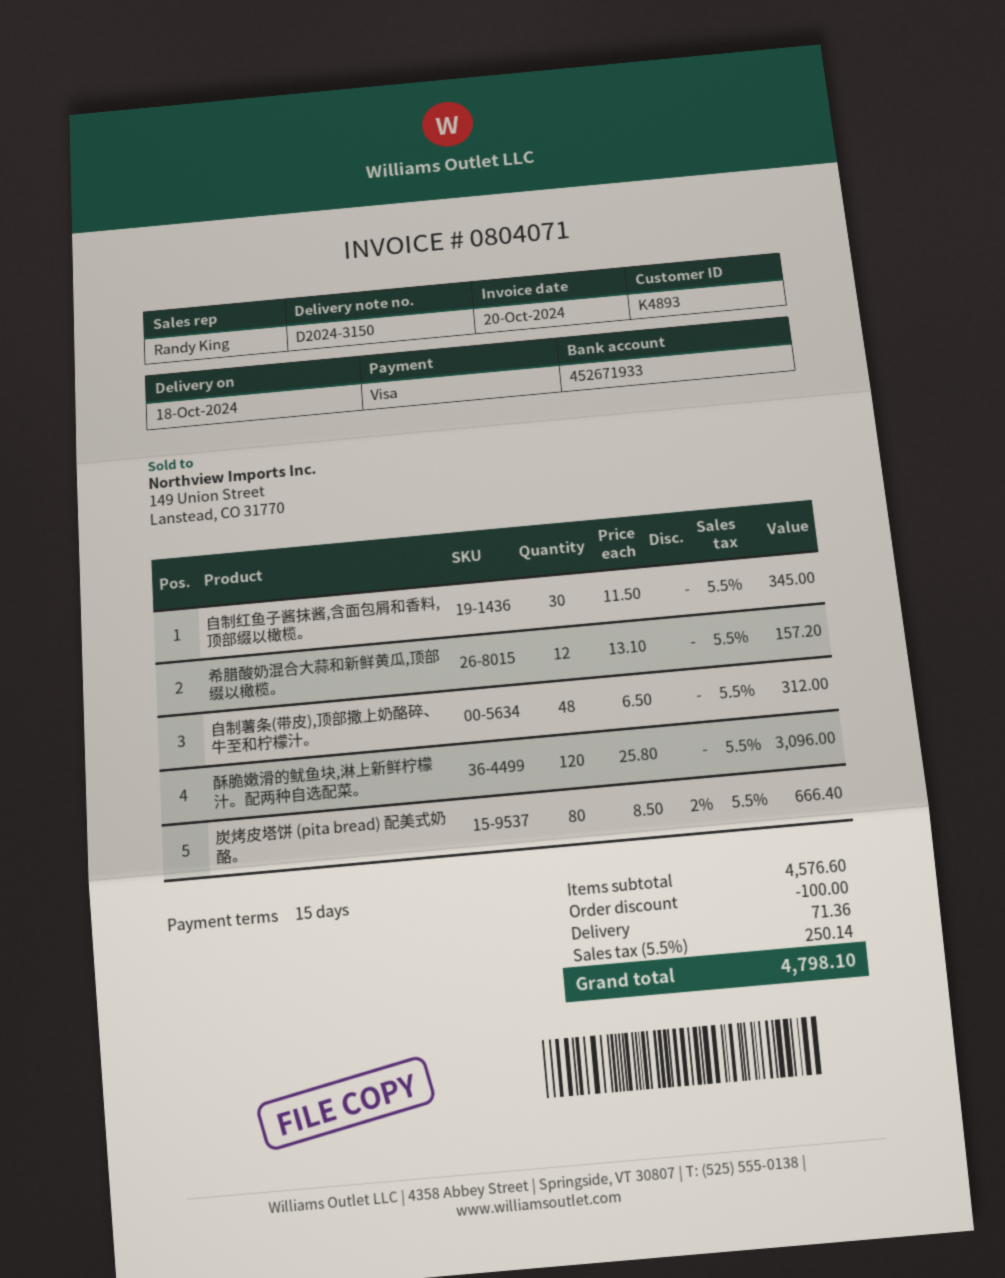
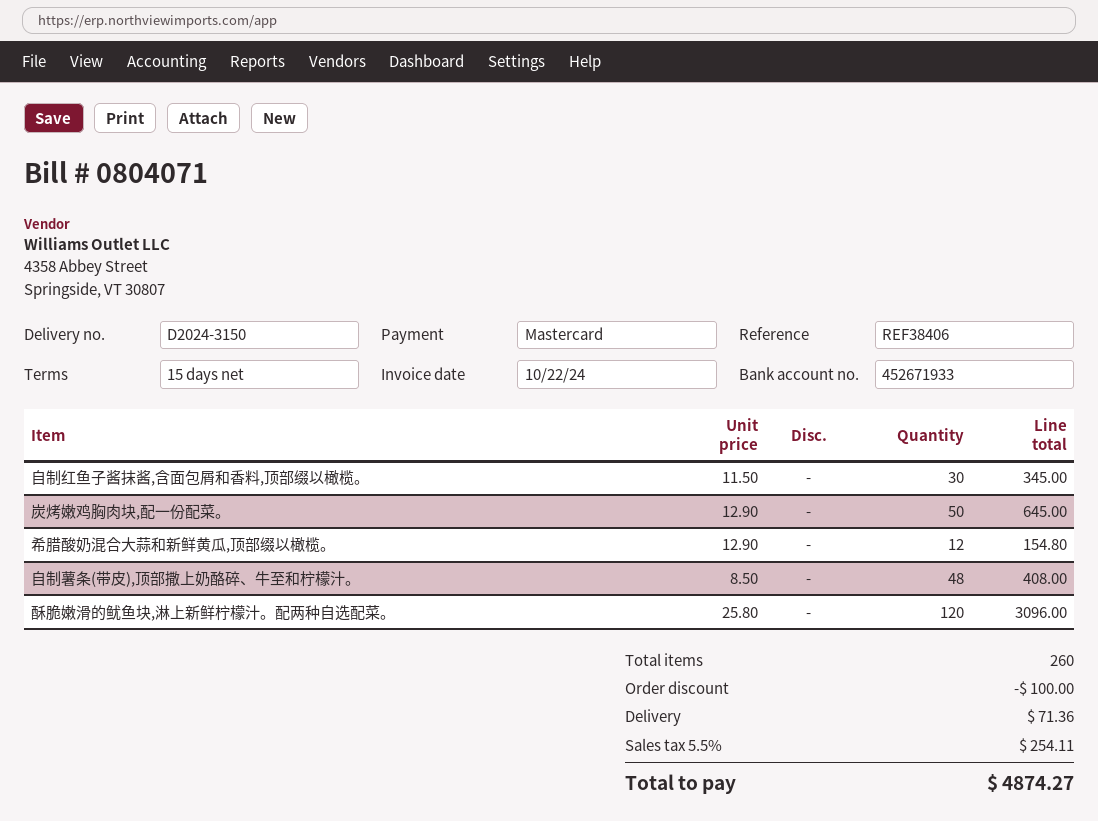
invoice date: 2024-10-20 -> 2024-10-22
payment method: Visa -> Mastercard
希腊酸奶混合大蒜和新鲜黄瓜,顶部缀以橄榄。: 12 x 13.10 = 157.20 -> 12 x 12.90 = 154.80
自制薯条(带皮),顶部撒上奶酪碎、牛至和柠檬汁。: 48 x 6.50 = 312.00 -> 48 x 8.50 = 408.00
炭烤皮塔饼 (pita bread) 配美式奶酪。: 80 x 8.50 - 2% = 666.40 -> none
炭烤嫩鸡胸肉块,配一份配菜。: none -> 50 x 12.90 = 645.00
tax: 5.5% = 250.14 -> 5.5% = 254.11
total: 4798.10 -> 4874.27

